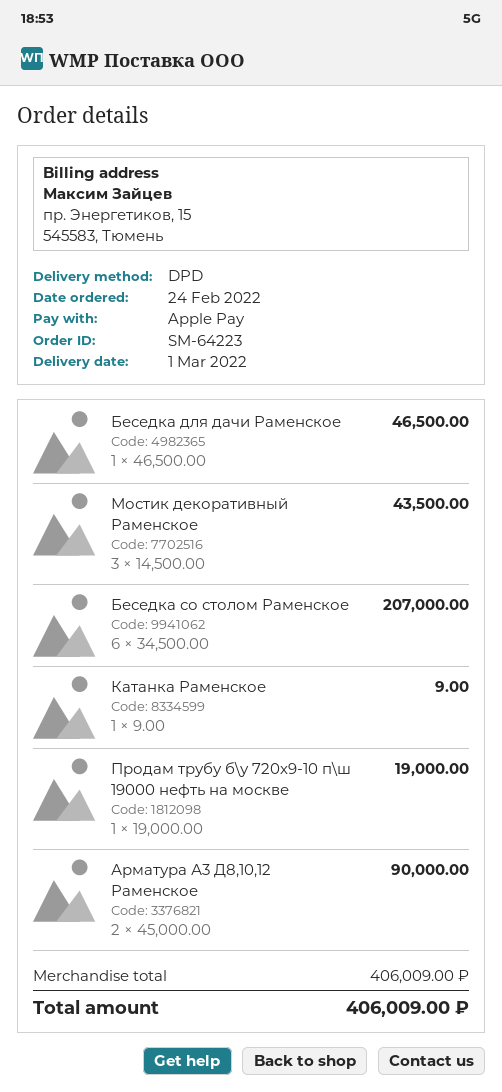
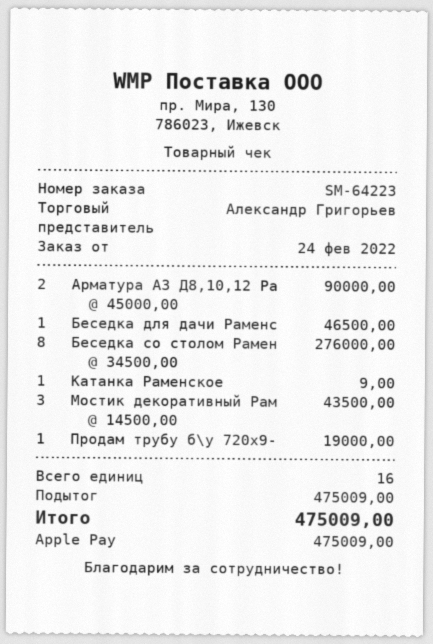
Беседка со столом Раменское: 6 x 34500.00 = 207000.00 -> 8 x 34500.00 = 276000.00
subtotal: 406009.00 -> 475009.00
total: 406009.00 -> 475009.00

